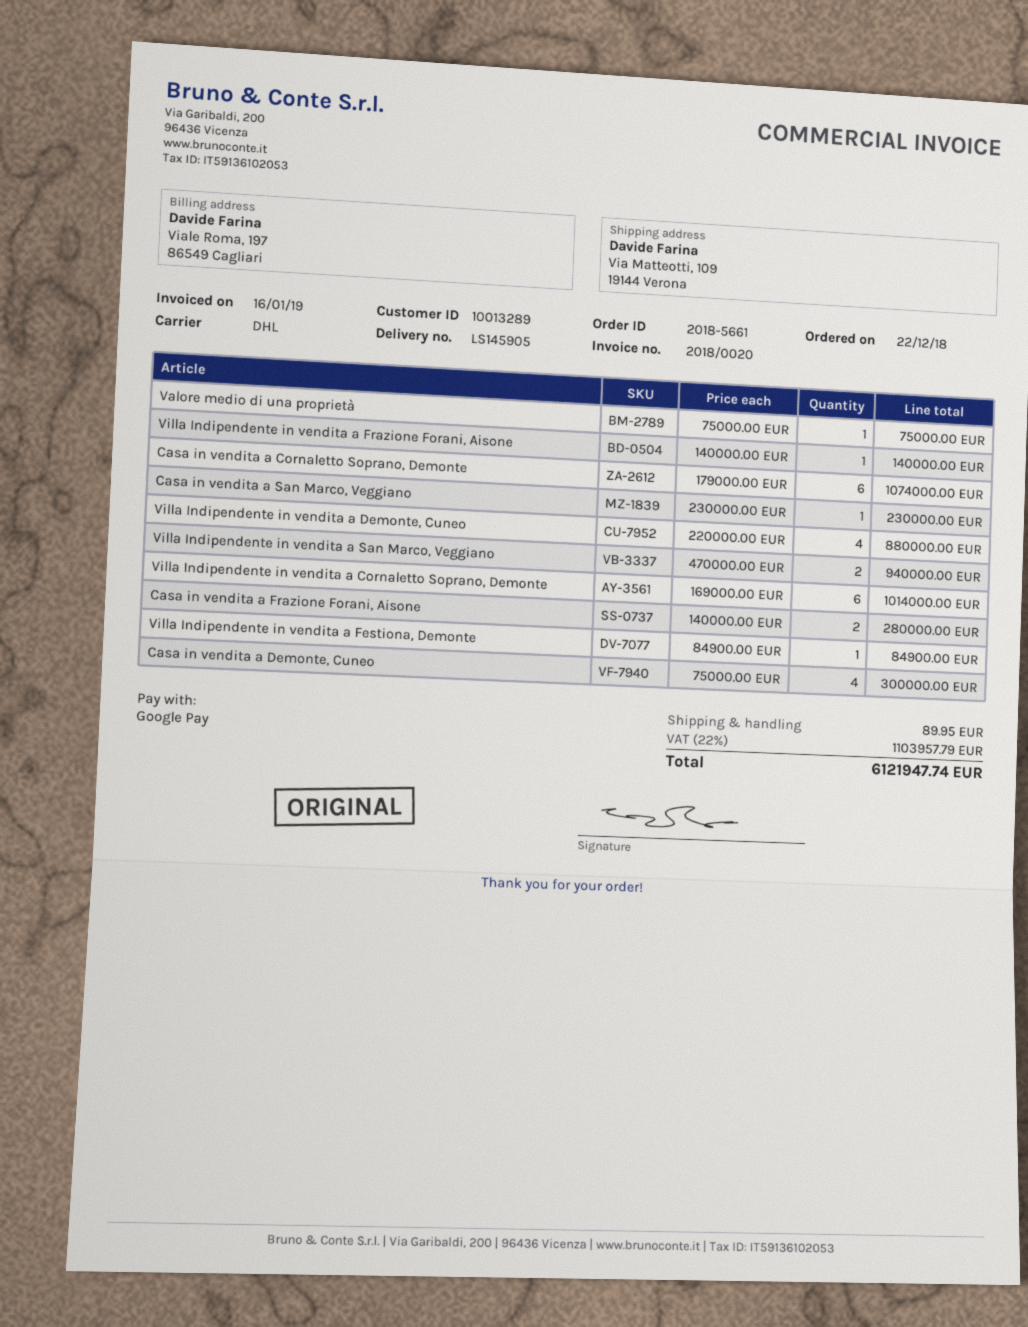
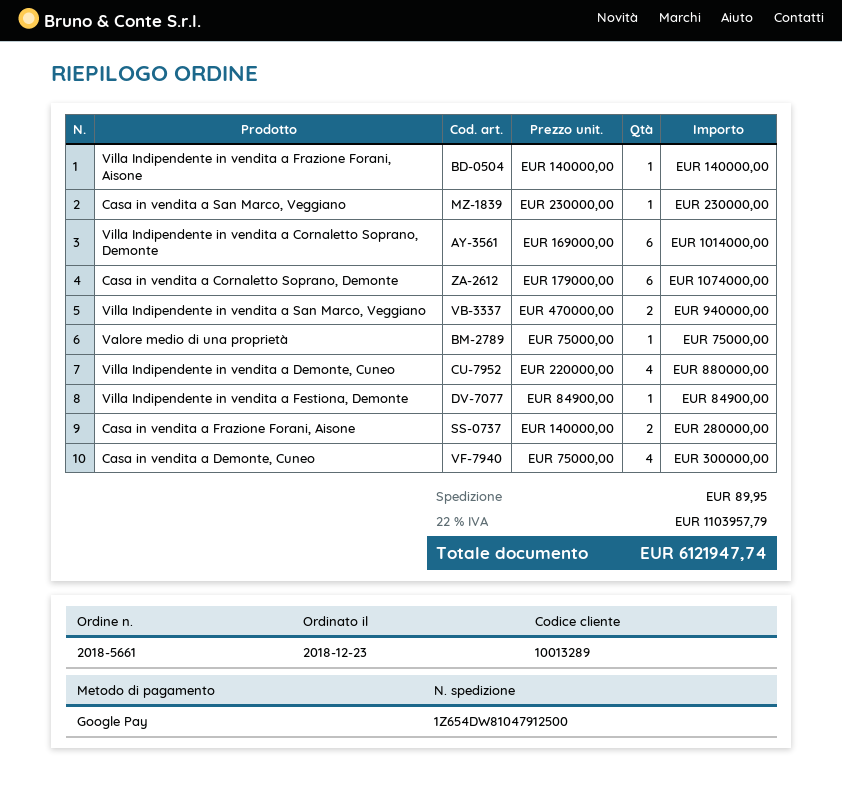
order date: 2018-12-22 -> 2018-12-23

